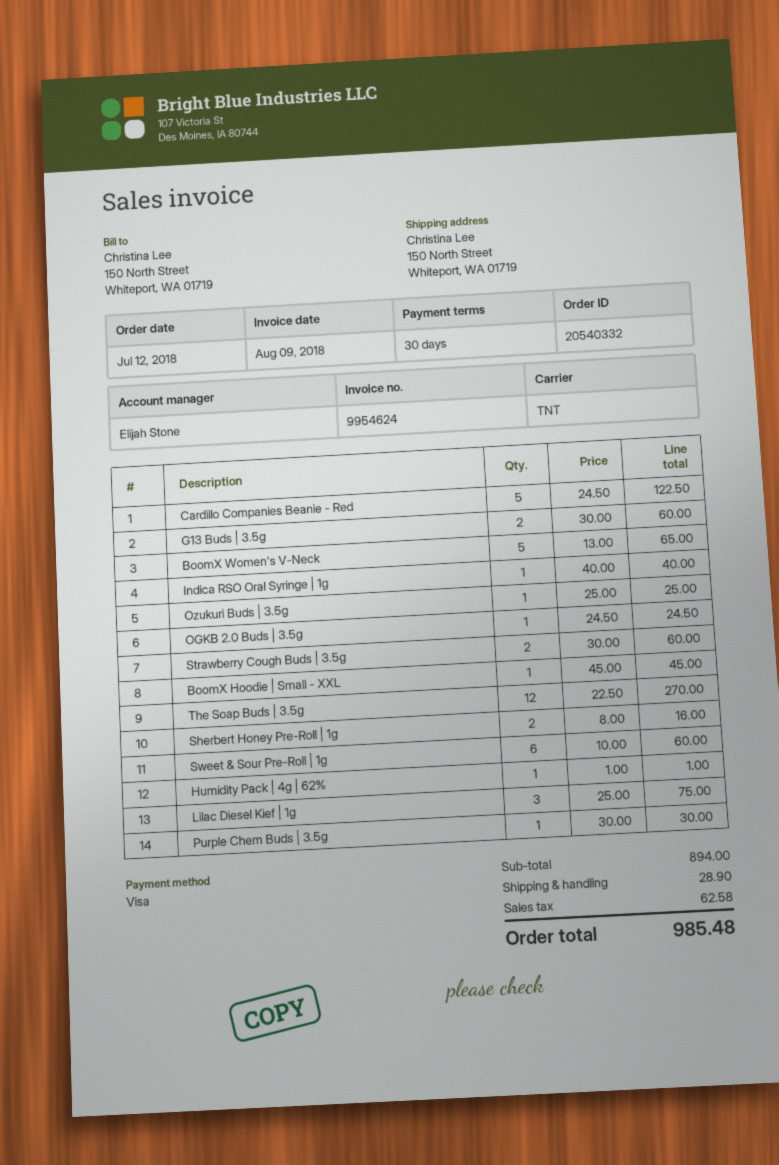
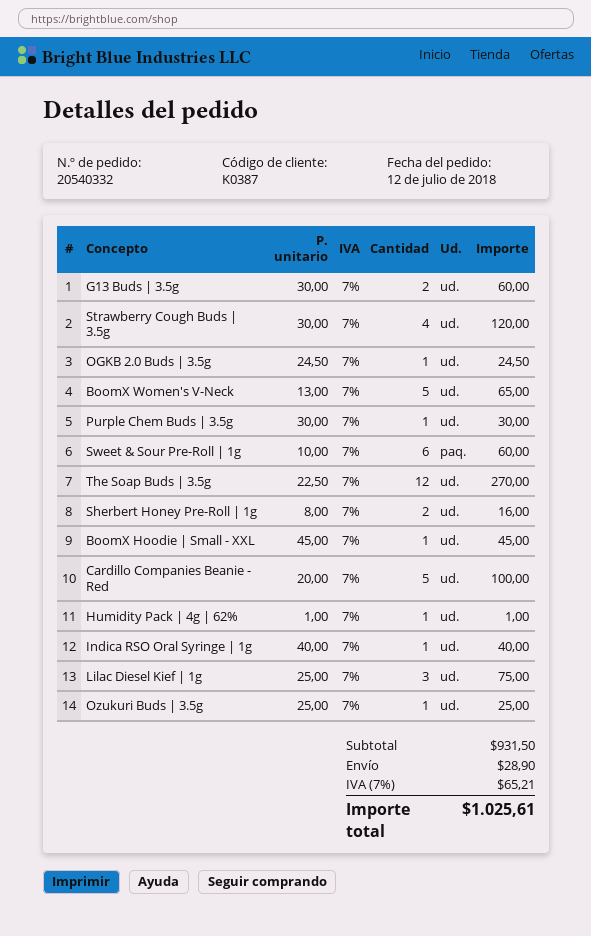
Cardillo Companies Beanie - Red: 5 x 24.50 = 122.50 -> 5 x 20.00 = 100.00
Strawberry Cough Buds | 3.5g: 2 x 30.00 = 60.00 -> 4 x 30.00 = 120.00
subtotal: 894.00 -> 931.50
tax: 62.58 -> 65.21
total: 985.48 -> 1025.61

